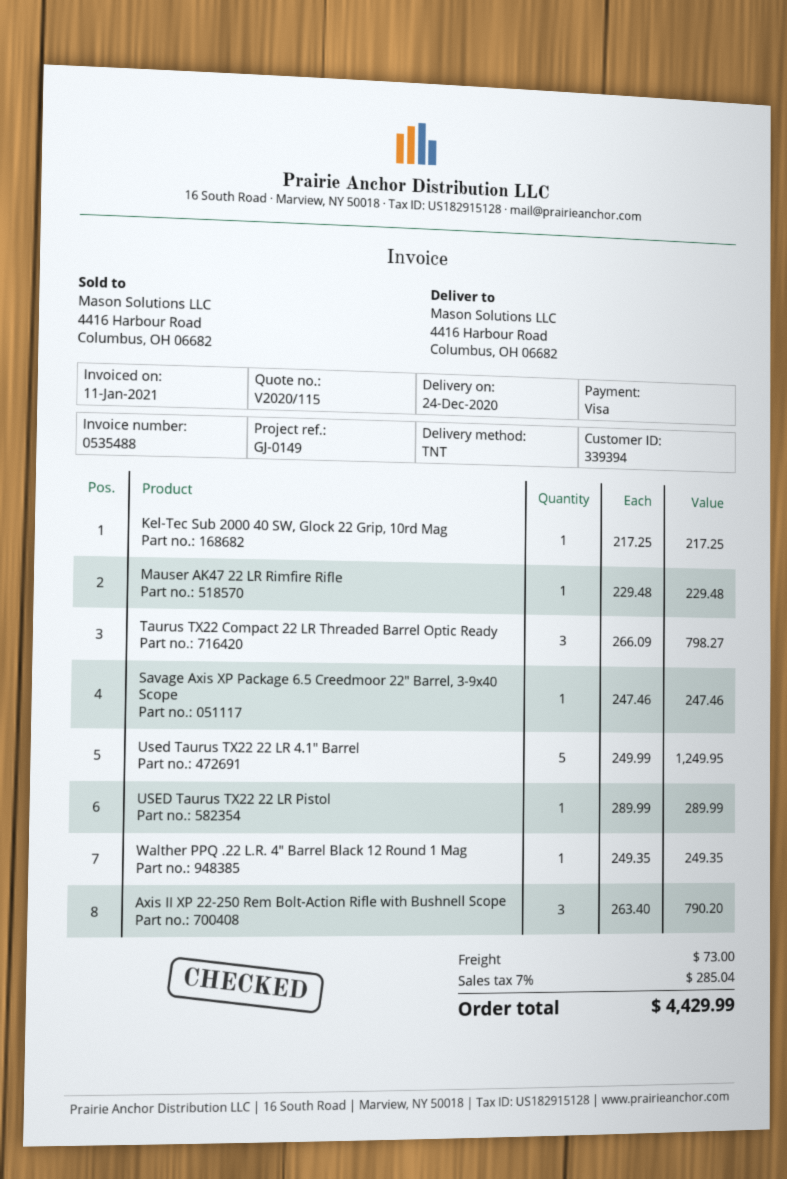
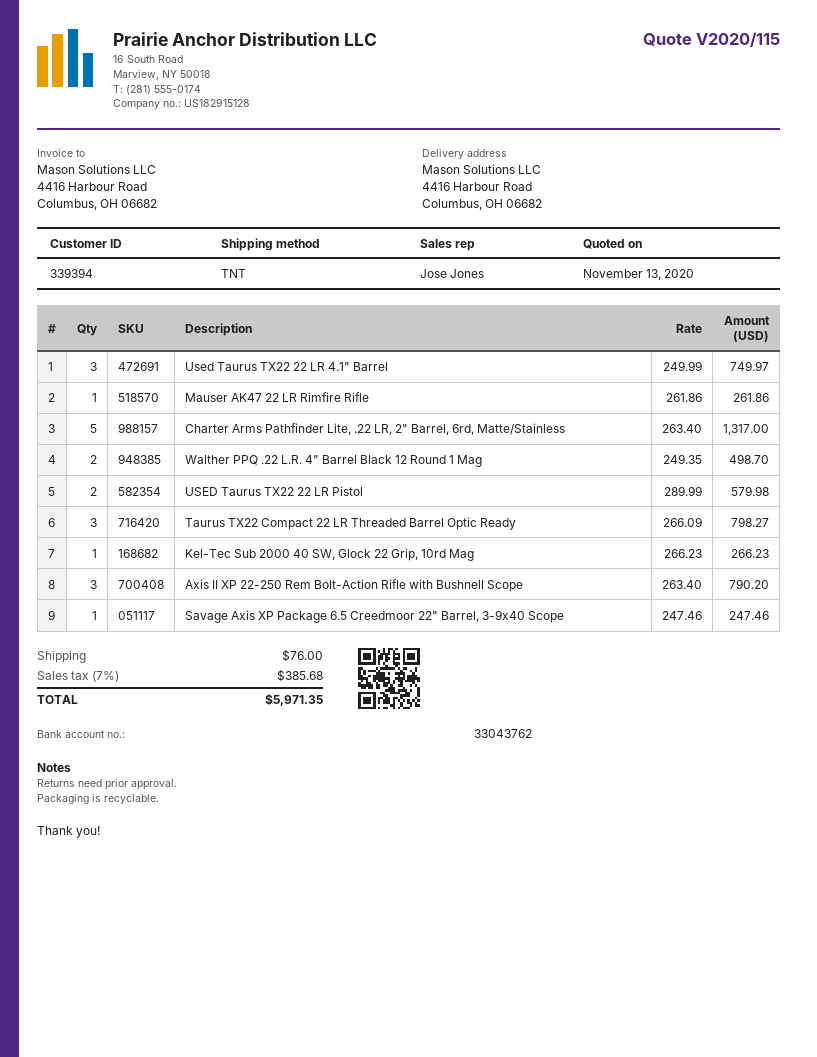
Kel-Tec Sub 2000 40 SW, Glock 22 Grip, 10rd Mag: 1 x 217.25 = 217.25 -> 1 x 266.23 = 266.23
Mauser AK47 22 LR Rimfire Rifle: 1 x 229.48 = 229.48 -> 1 x 261.86 = 261.86
Used Taurus TX22 22 LR 4.1" Barrel: 5 x 249.99 = 1249.95 -> 3 x 249.99 = 749.97
USED Taurus TX22 22 LR Pistol: 1 x 289.99 = 289.99 -> 2 x 289.99 = 579.98
Walther PPQ .22 L.R. 4" Barrel Black 12 Round 1 Mag: 1 x 249.35 = 249.35 -> 2 x 249.35 = 498.70
Charter Arms Pathfinder Lite, .22 LR, 2" Barrel, 6rd, Matte/Stainless: none -> 5 x 263.40 = 1317.00
shipping: 73.00 -> 76.00
tax: 7% = 285.04 -> 7% = 385.68
total: 4429.99 -> 5971.35

